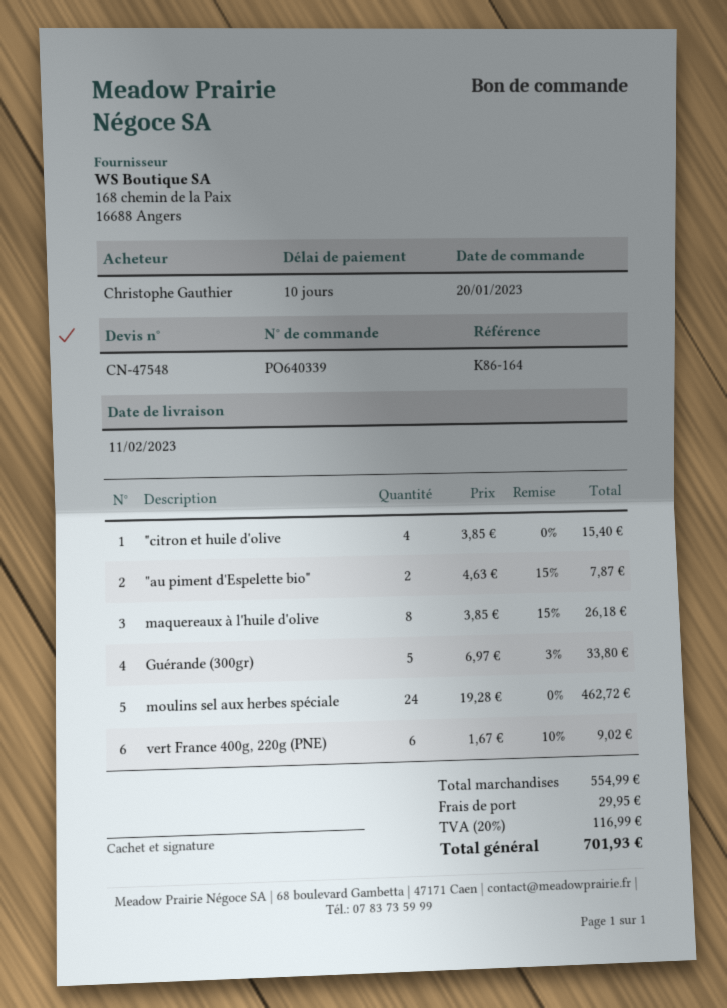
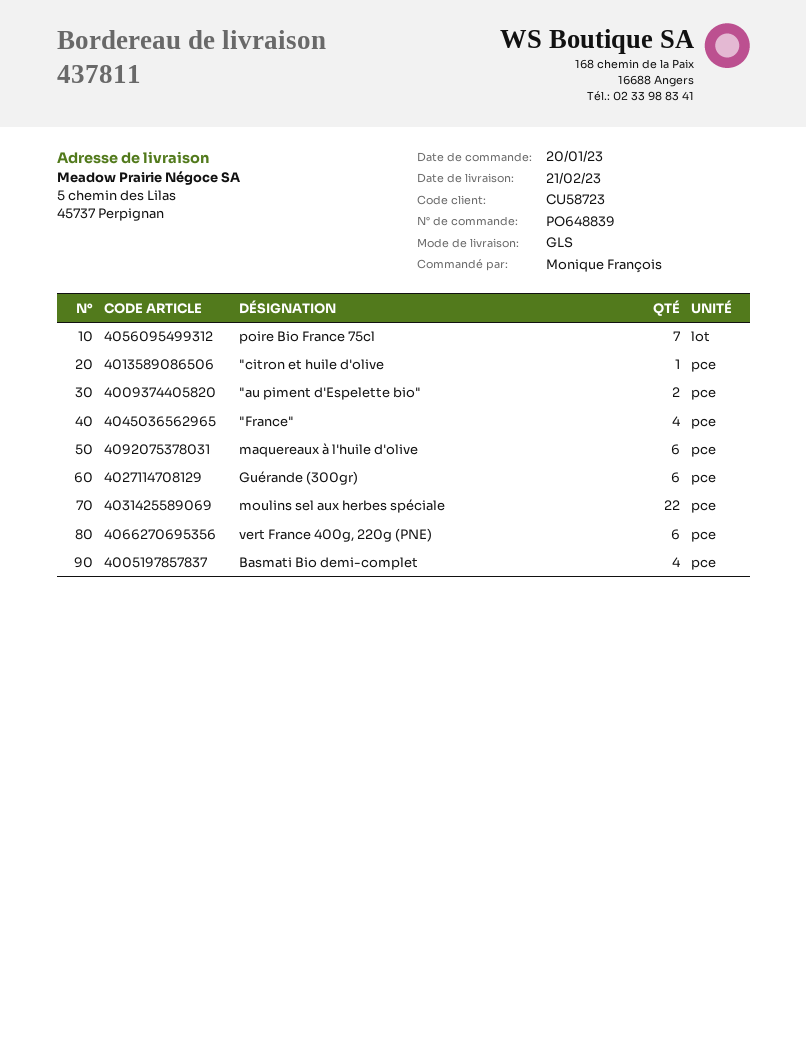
order number: PO640339 -> PO648839
delivery date: 2023-02-11 -> 2023-02-21
ordered by: Christophe Gauthier -> Monique François
"citron et huile d'olive: 4 -> 1
maquereaux à l'huile d'olive: 8 -> 6
Guérande (300gr): 5 -> 6
moulins sel aux herbes spéciale: 24 -> 22
poire Bio France 75cl: none -> 7
"France": none -> 4
Basmati Bio demi-complet: none -> 4

